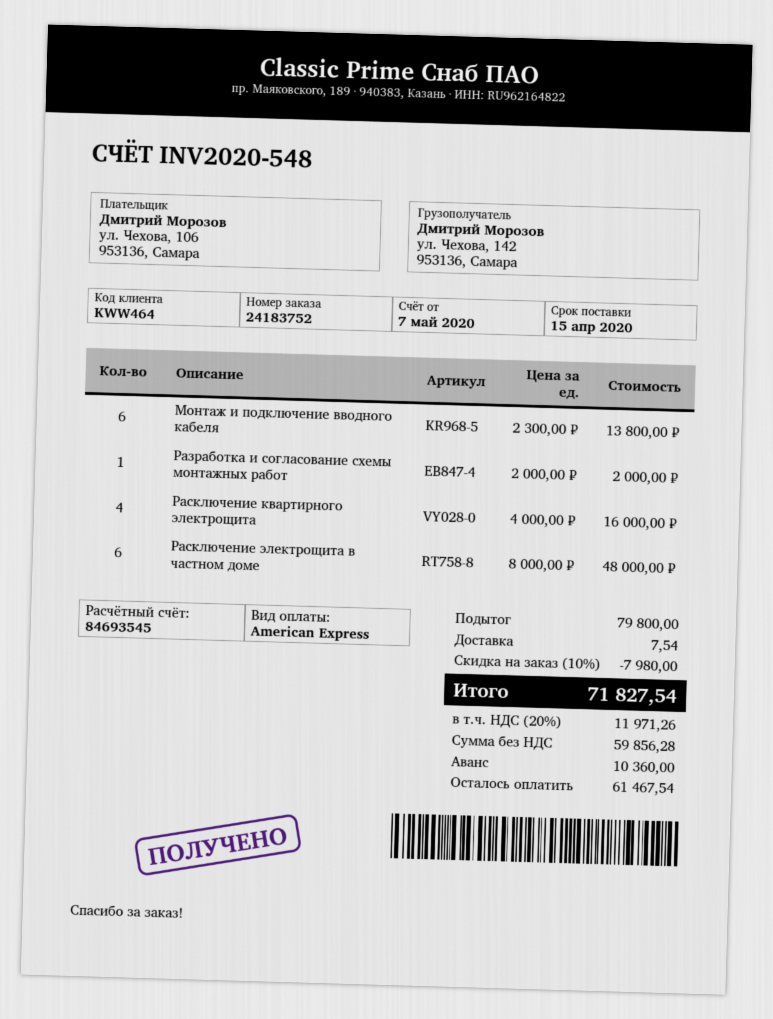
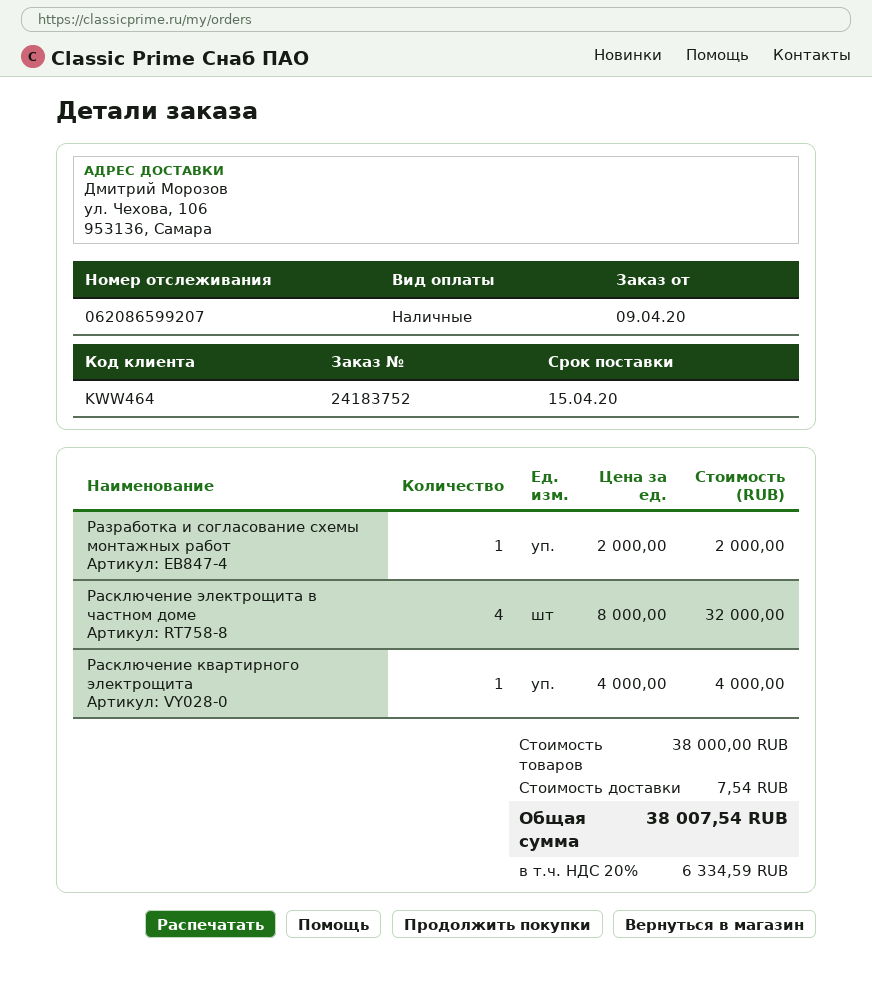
payment method: American Express -> cash
ship to: ул. Чехова, 142, 953136, Самара -> ул. Чехова, 106, 953136, Самара
Монтаж и подключение вводного кабеля: 6 x 2300.00 = 13800.00 -> none
Расключение квартирного электрощита: 4 x 4000.00 = 16000.00 -> 1 x 4000.00 = 4000.00
Расключение электрощита в частном доме: 6 x 8000.00 = 48000.00 -> 4 x 8000.00 = 32000.00
subtotal: 79800.00 -> 38000.00
discount: 10% = 7980.00 -> none
tax: 20% = 11971.26 -> 20% = 6334.59
total: 71827.54 -> 38007.54

